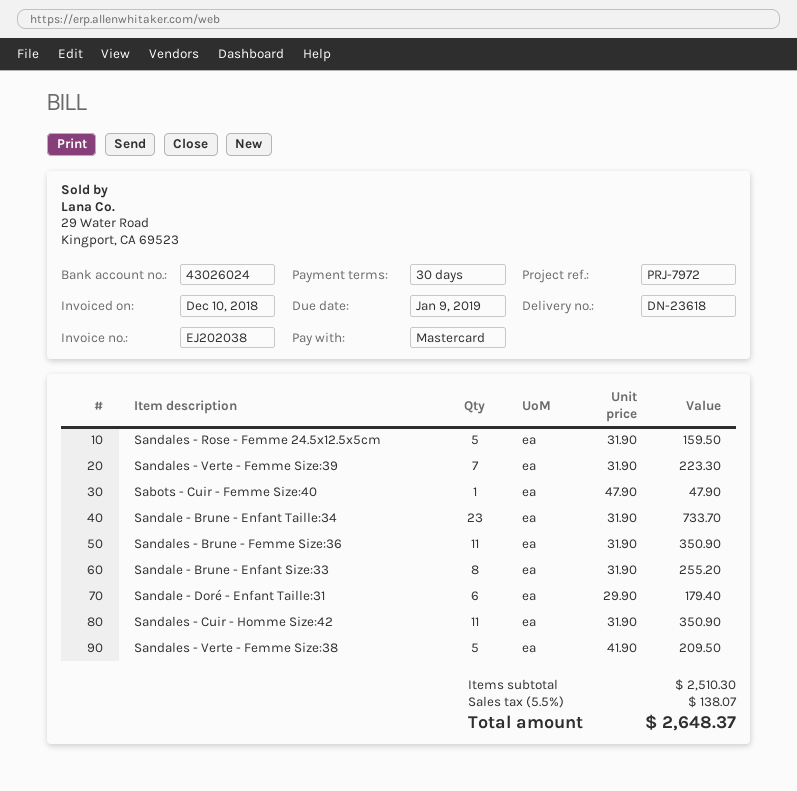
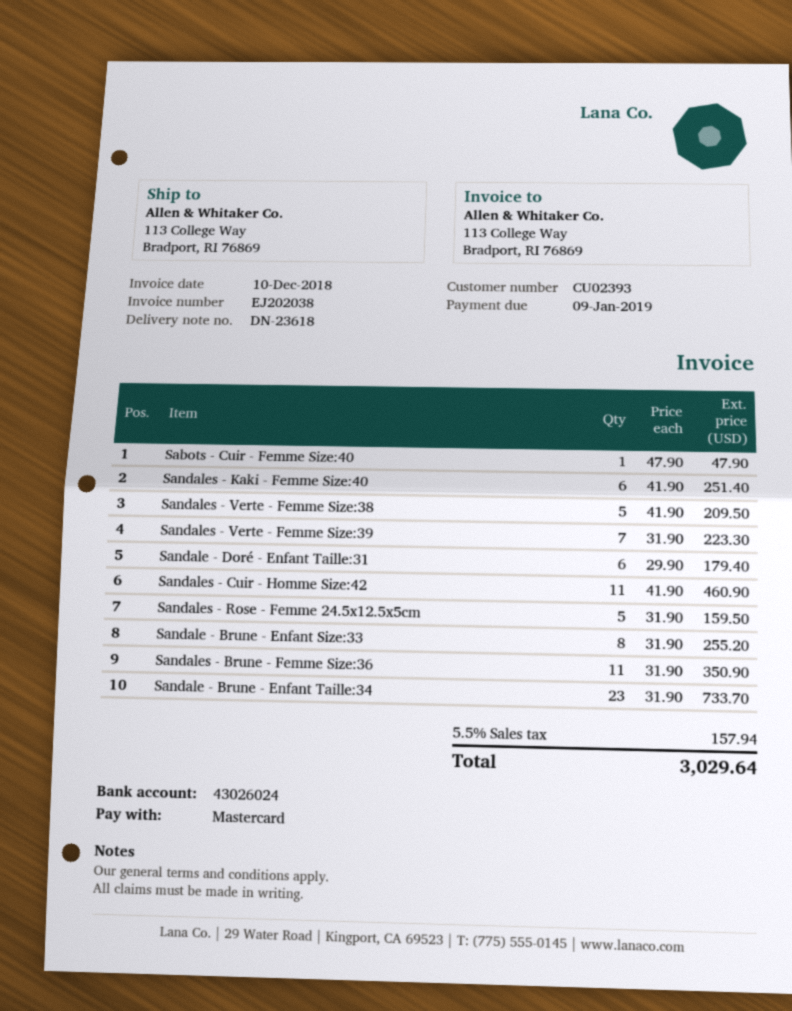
Sandales - Cuir - Homme Size:42: 11 x 31.90 = 350.90 -> 11 x 41.90 = 460.90
Sandales - Kaki - Femme Size:40: none -> 6 x 41.90 = 251.40
tax: 5.5% = 138.07 -> 5.5% = 157.94
total: 2648.37 -> 3029.64

